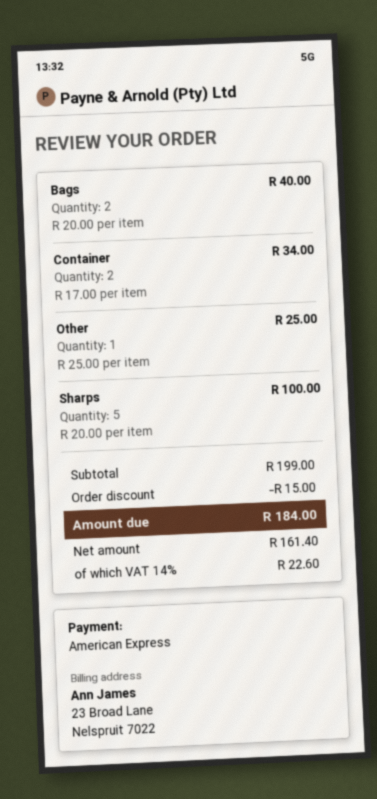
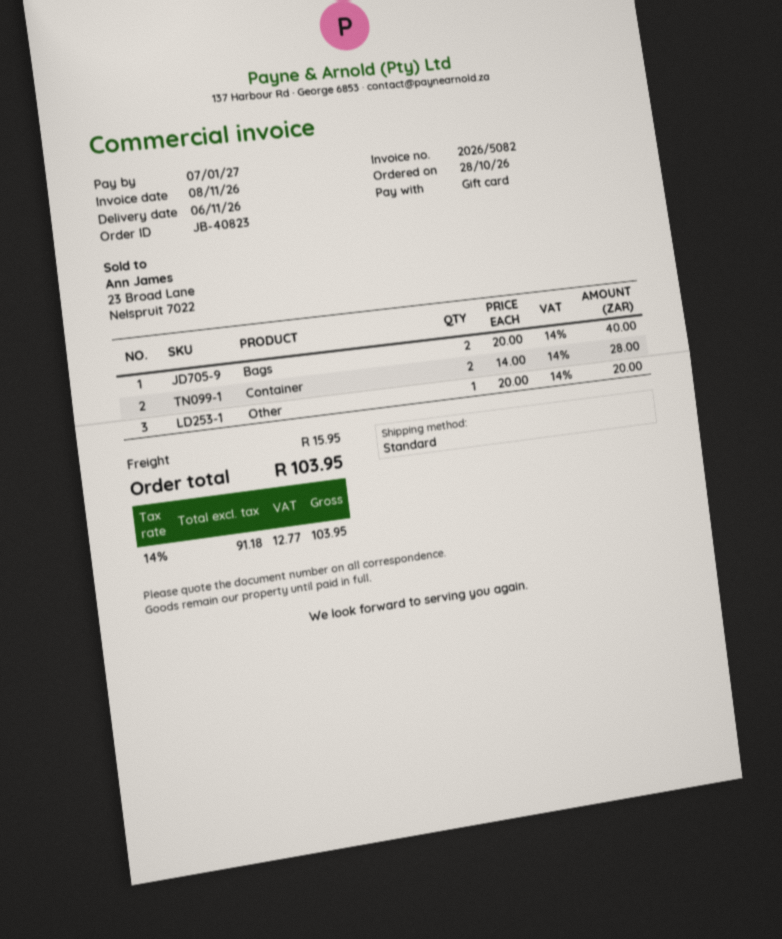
payment method: American Express -> gift card
Container: 2 x 17.00 = 34.00 -> 2 x 14.00 = 28.00
Other: 1 x 25.00 = 25.00 -> 1 x 20.00 = 20.00
Sharps: 5 x 20.00 = 100.00 -> none
discount: 15.00 -> none
shipping: none -> 15.95
net: 161.40 -> 91.18
tax: 14% = 22.60 -> 14% = 12.77
total: 184.00 -> 103.95

